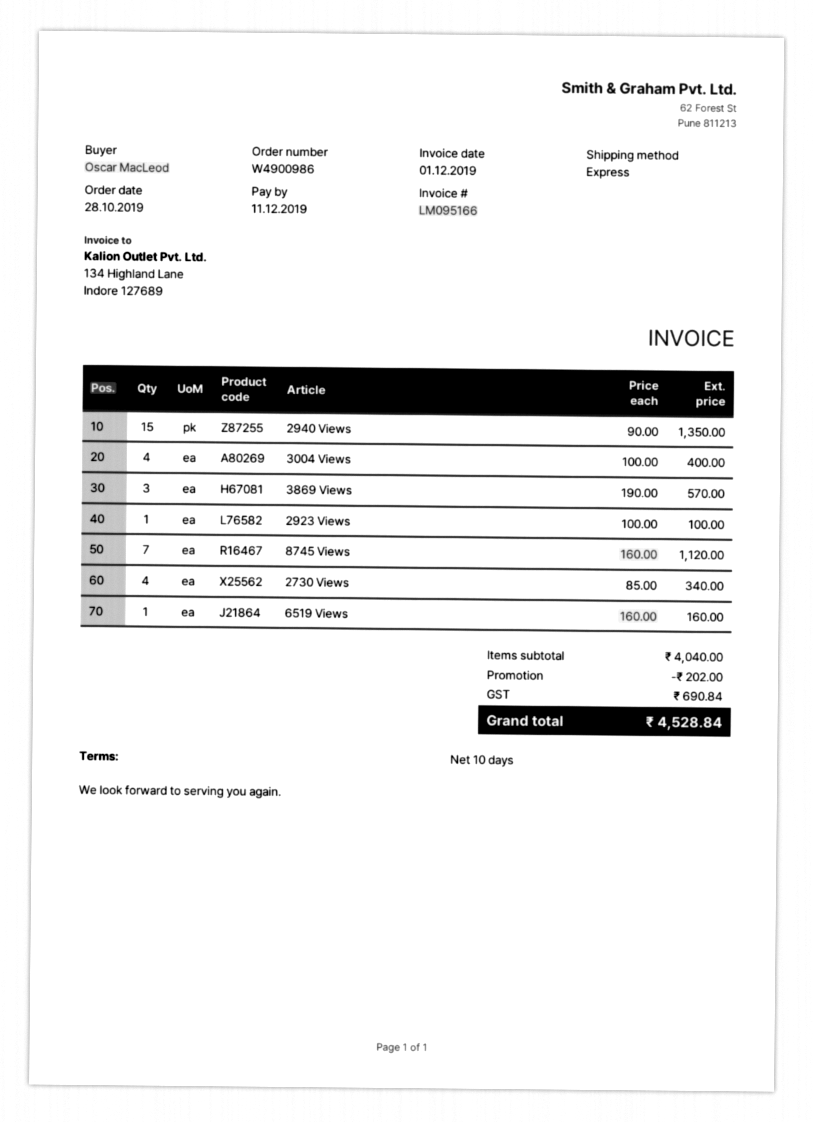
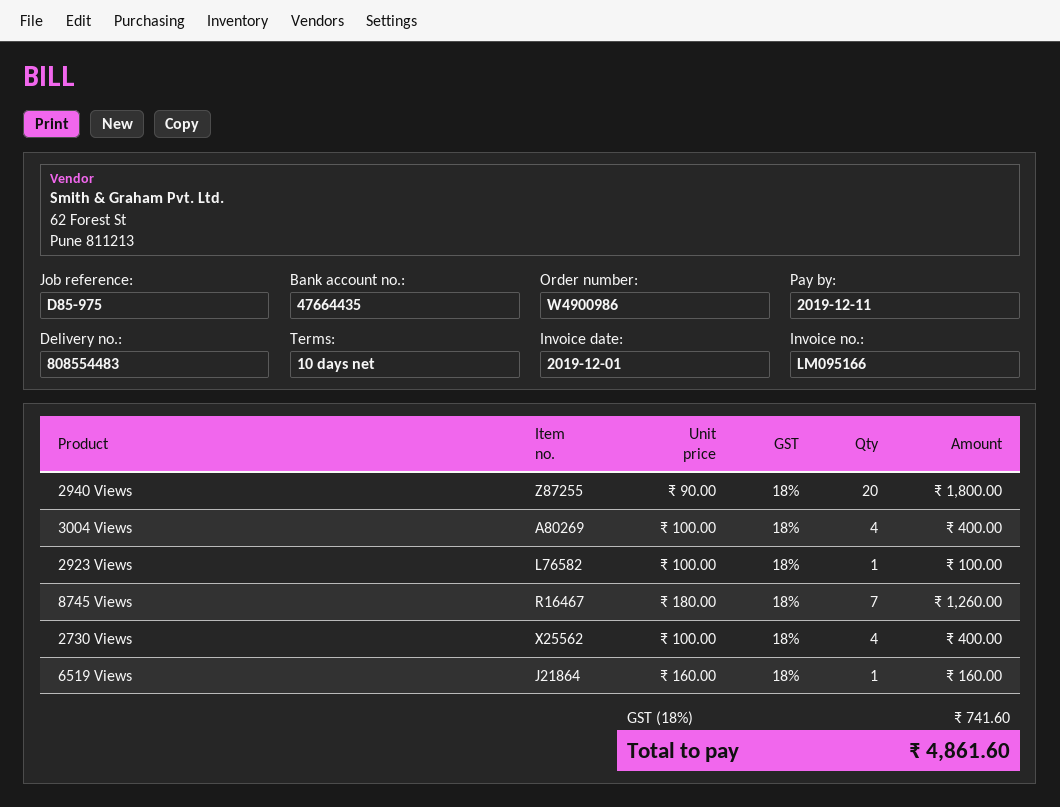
2940 Views: 15 x 90.00 = 1350.00 -> 20 x 90.00 = 1800.00
3869 Views: 3 x 190.00 = 570.00 -> none
8745 Views: 7 x 160.00 = 1120.00 -> 7 x 180.00 = 1260.00
2730 Views: 4 x 85.00 = 340.00 -> 4 x 100.00 = 400.00
discount: 202.00 -> none
tax: 690.84 -> 741.60
total: 4528.84 -> 4861.60

